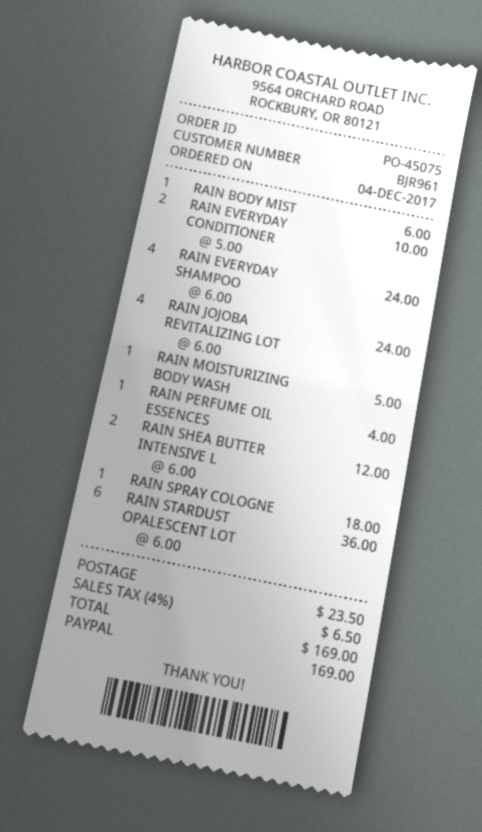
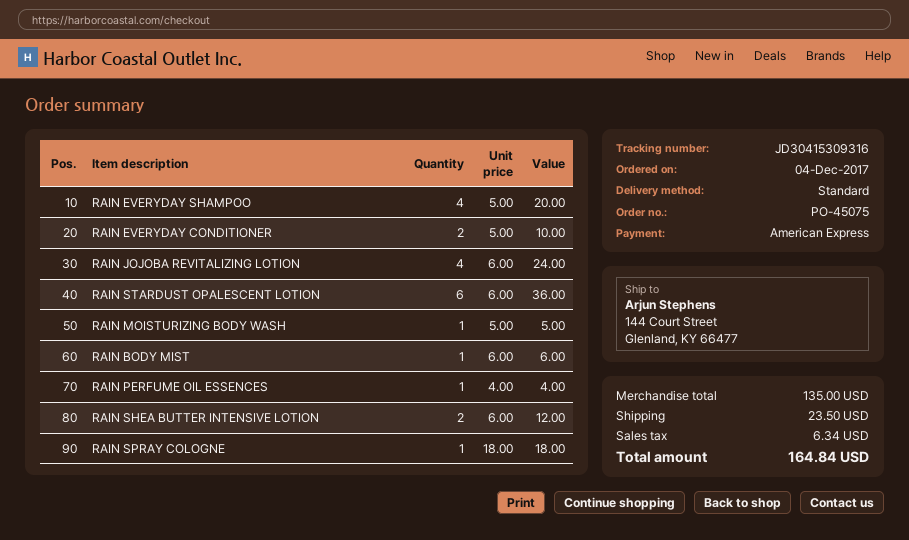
payment method: PayPal -> American Express
RAIN EVERYDAY SHAMPOO: 4 x 6.00 = 24.00 -> 4 x 5.00 = 20.00
tax: 6.50 -> 6.34
total: 169.00 -> 164.84

